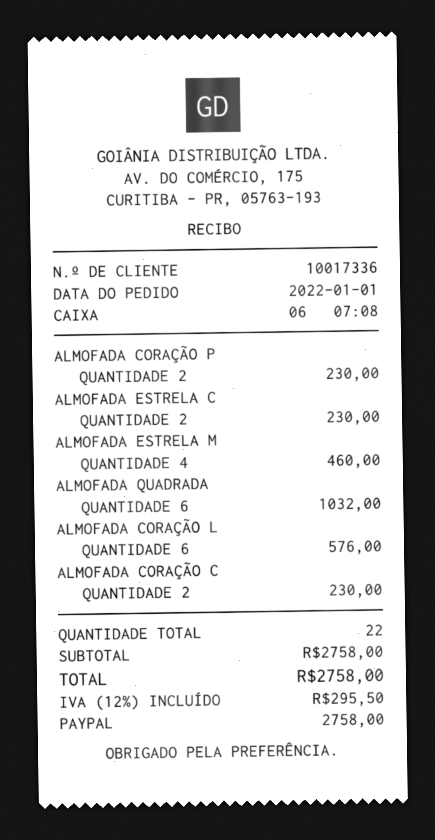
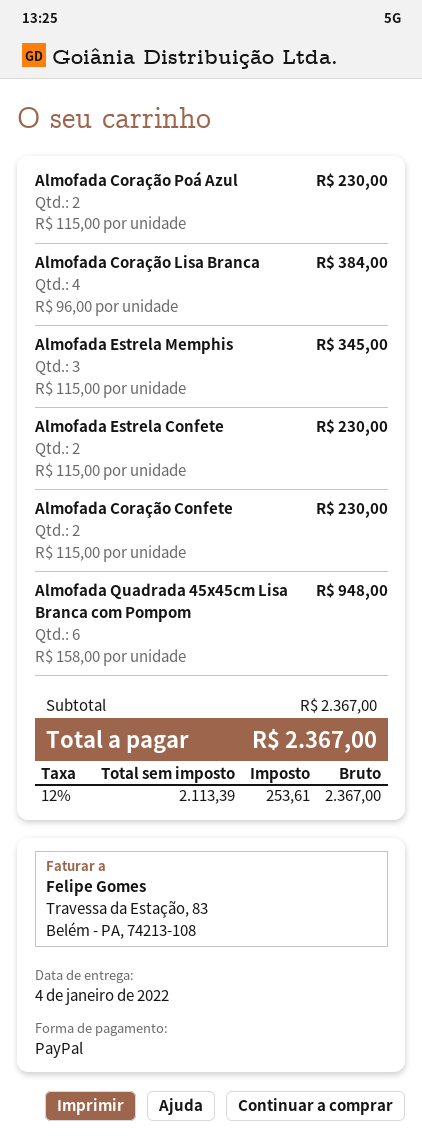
ALMOFADA ESTRELA M: 4 for 460.00 -> 3 for 345.00
ALMOFADA QUADRADA: 6 for 1032.00 -> 6 for 948.00
ALMOFADA CORAÇÃO L: 6 for 576.00 -> 4 for 384.00
subtotal: 2758.00 -> 2367.00
tax: 12% = 295.50 -> 12% = 253.61
total: 2758.00 -> 2367.00

